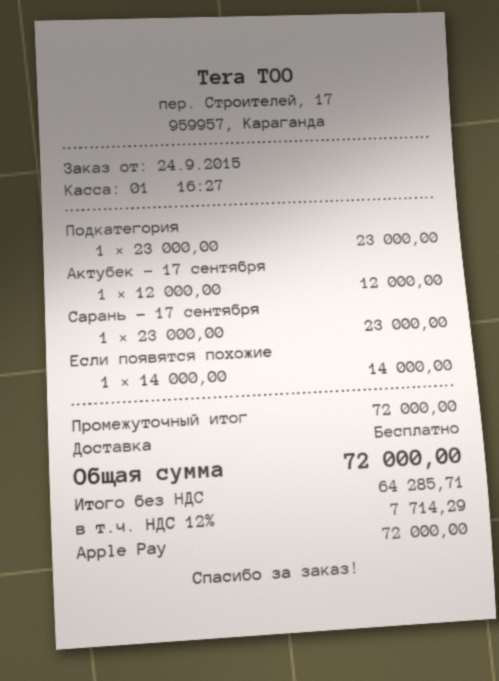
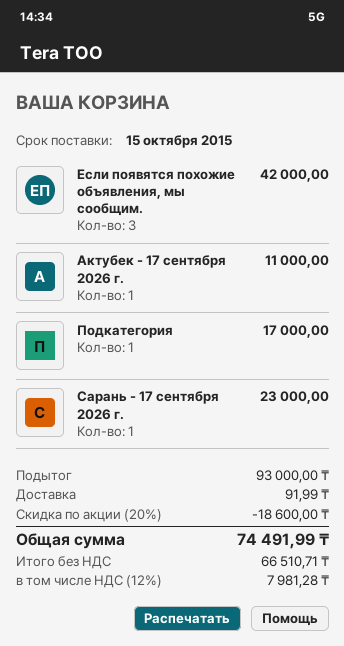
Подкатегория: 1 for 23000.00 -> 1 for 17000.00
Актубек - 17 сентября: 1 for 12000.00 -> 1 for 11000.00
Если появятся похожие: 1 for 14000.00 -> 3 for 42000.00
subtotal: 72000.00 -> 93000.00
discount: none -> 20% = 18600.00
shipping: 0.00 -> 91.99
net: 64285.71 -> 66510.71
tax: 12% = 7714.29 -> 12% = 7981.28
total: 72000.00 -> 74491.99

